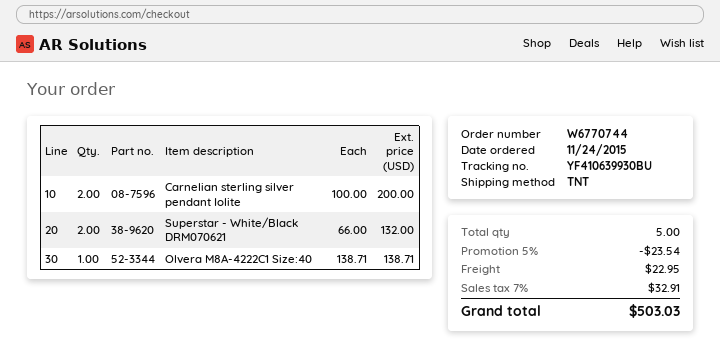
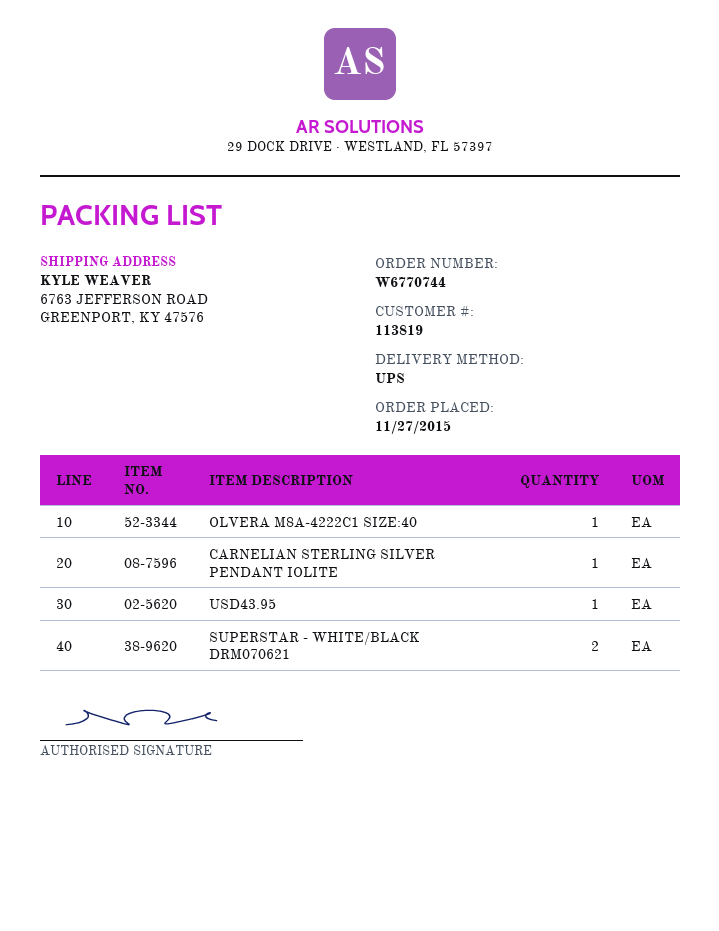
order date: 2015-11-24 -> 2015-11-27
shipping method: TNT -> UPS
Carnelian sterling silver pendant Iolite: 2 -> 1
USD43.95: none -> 1

